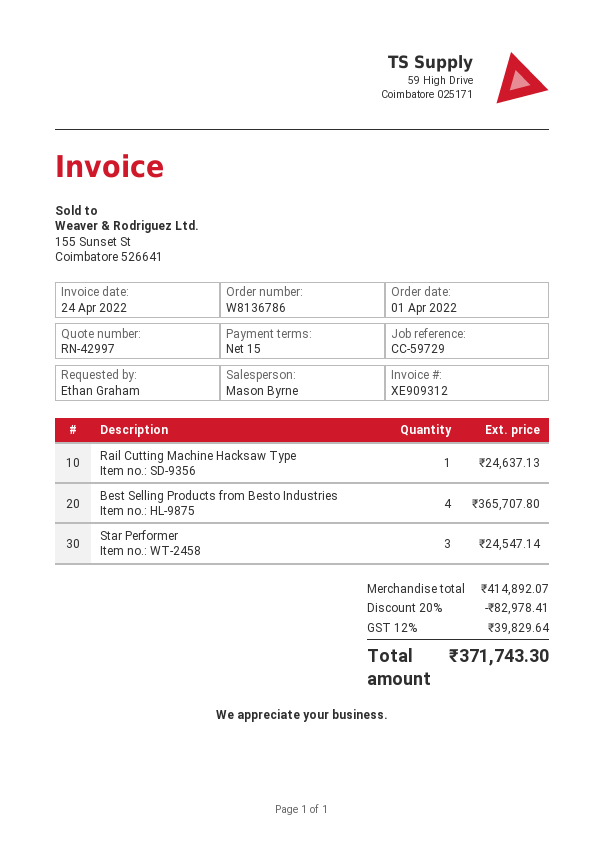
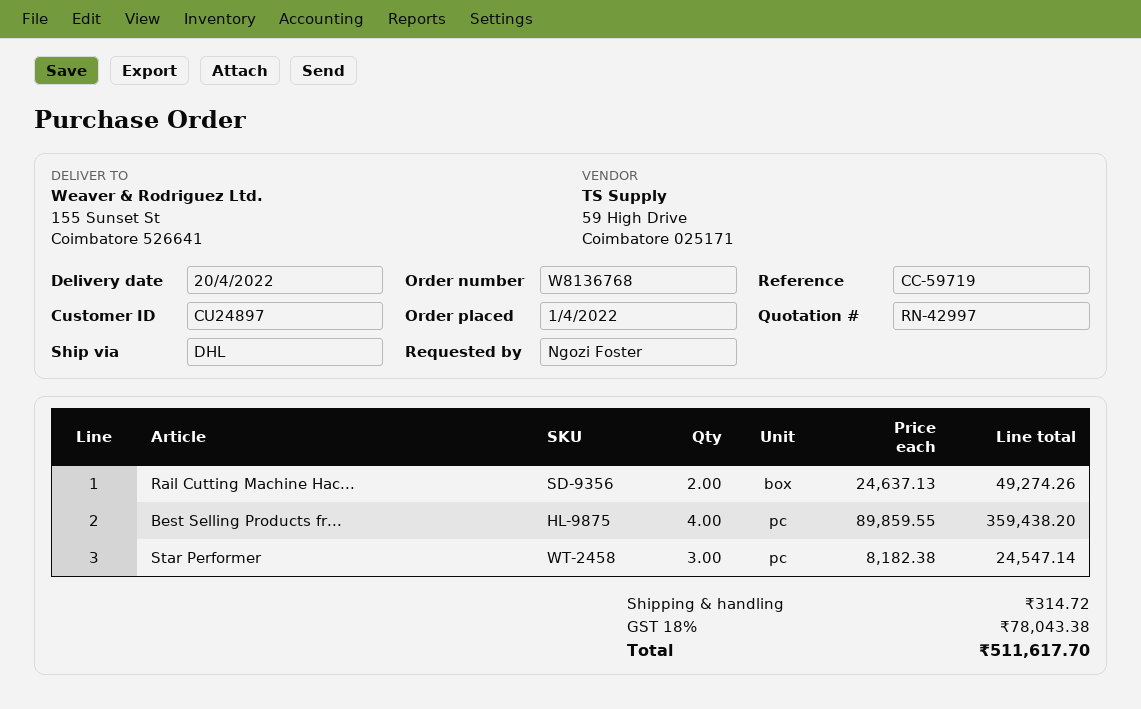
order number: W8136786 -> W8136768
reference: CC-59729 -> CC-59719
ordered by: Ethan Graham -> Ngozi Foster
Rail Cutting Machine Hacksaw Type: 1 for 24637.13 -> 2 for 49274.26
Best Selling Products from Besto Industries: 4 for 365707.80 -> 4 for 359438.20
discount: 20% = 82978.41 -> none
shipping: none -> 314.72
tax: 12% = 39829.64 -> 18% = 78043.38
total: 371743.30 -> 511617.70

